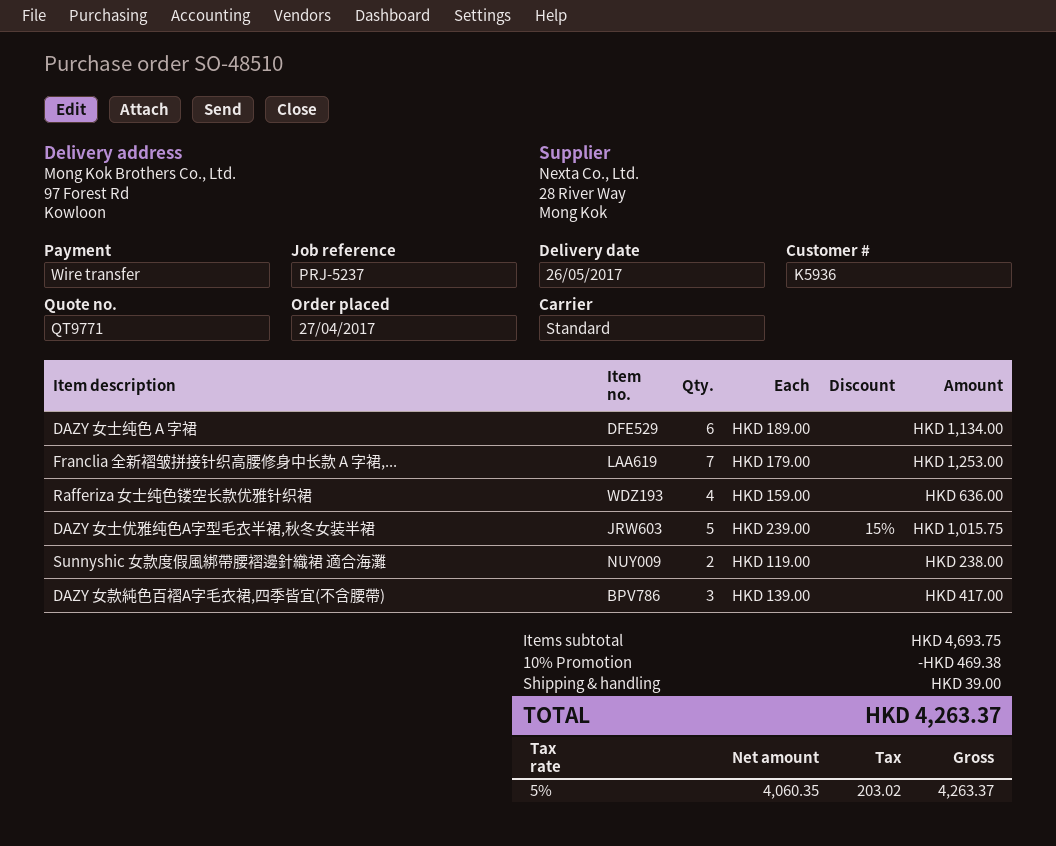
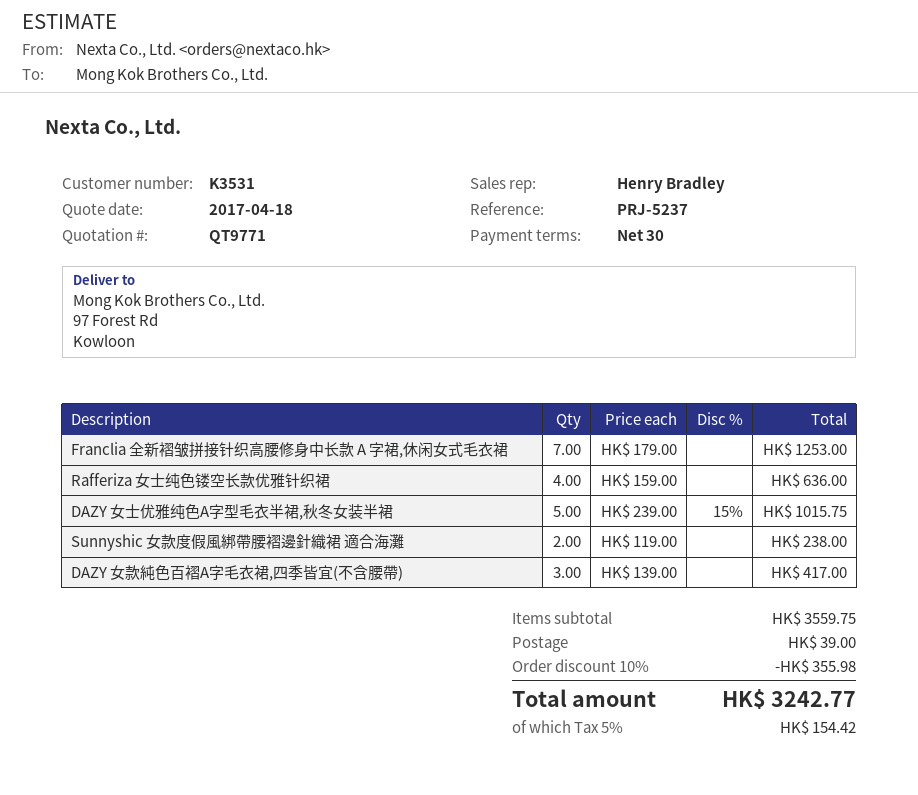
customer number: K5936 -> K3531
DAZY 女士纯色 A 字裙: 6 x 189.00 = 1134.00 -> none
subtotal: 4693.75 -> 3559.75
discount: 10% = 469.38 -> 10% = 355.98
tax: 5% = 203.02 -> 5% = 154.42
total: 4263.37 -> 3242.77

